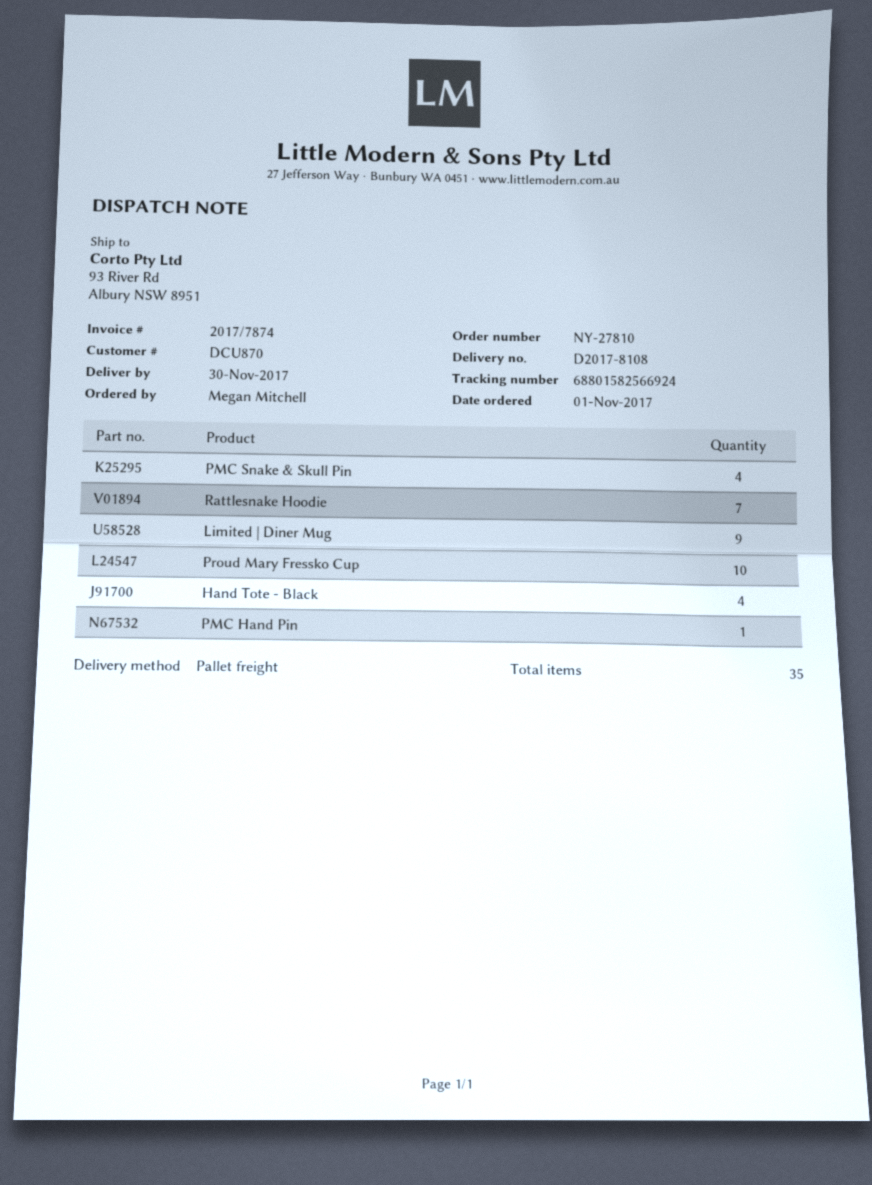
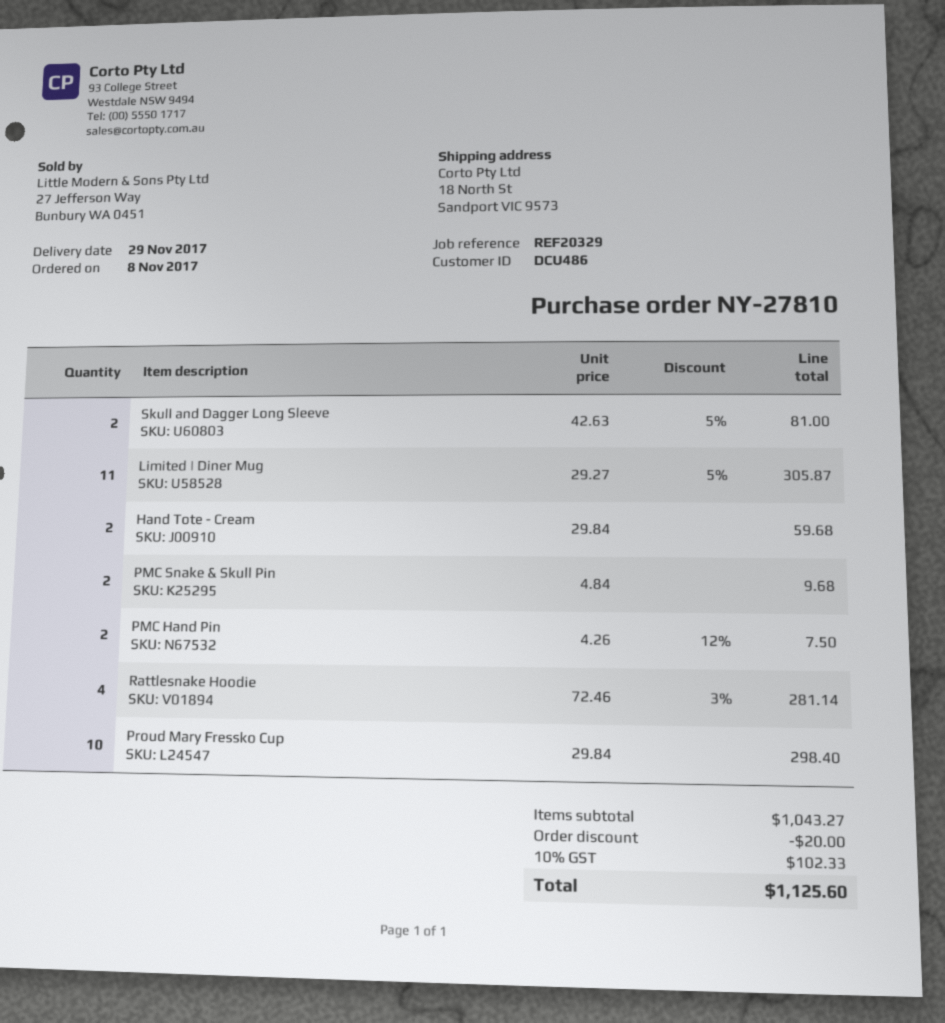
order date: 2017-11-01 -> 2017-11-08
delivery date: 2017-11-30 -> 2017-11-29
customer number: DCU870 -> DCU486
ship to: 93 River Rd, Albury NSW 8951 -> 18 North St, Sandport VIC 9573
PMC Snake & Skull Pin: 4 -> 2
Rattlesnake Hoodie: 7 -> 4
Limited | Diner Mug: 9 -> 11
Hand Tote - Black: 4 -> none
PMC Hand Pin: 1 -> 2
Skull and Dagger Long Sleeve: none -> 2
Hand Tote - Cream: none -> 2

